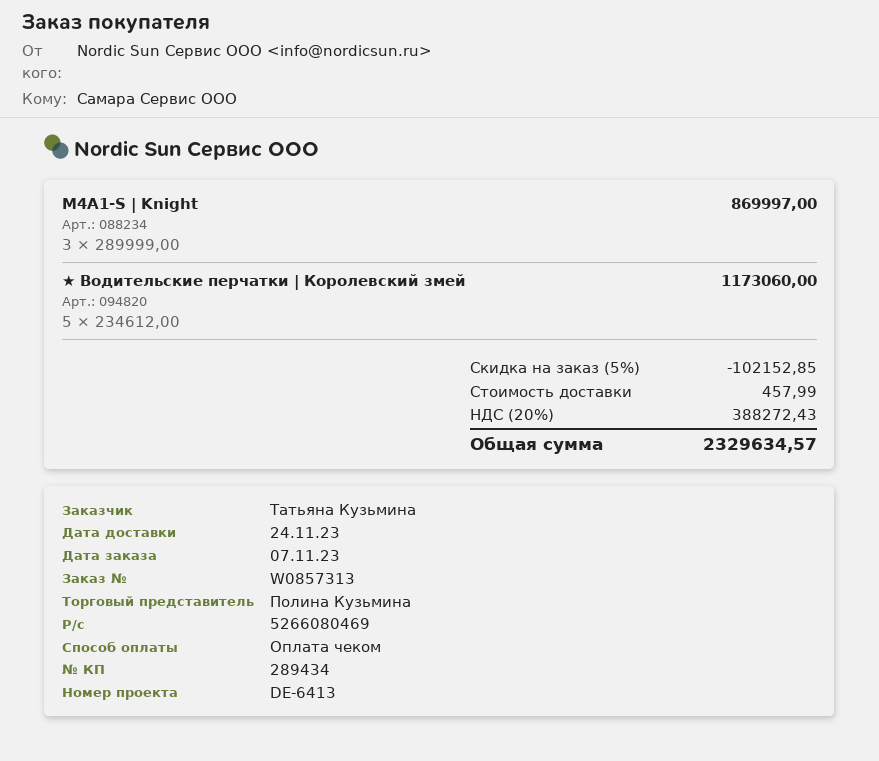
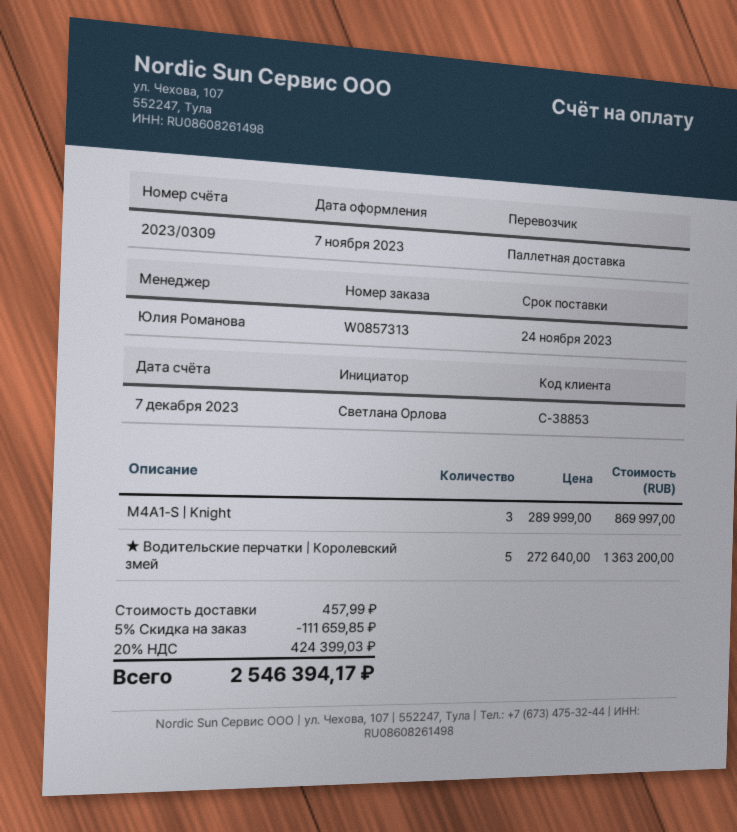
ordered by: Татьяна Кузьмина -> Светлана Орлова
sales rep: Полина Кузьмина -> Юлия Романова
★ Водительские перчатки | Королевский змей: 5 x 234612.00 = 1173060.00 -> 5 x 272640.00 = 1363200.00
discount: 5% = 102152.85 -> 5% = 111659.85
tax: 20% = 388272.43 -> 20% = 424399.03
total: 2329634.57 -> 2546394.17

